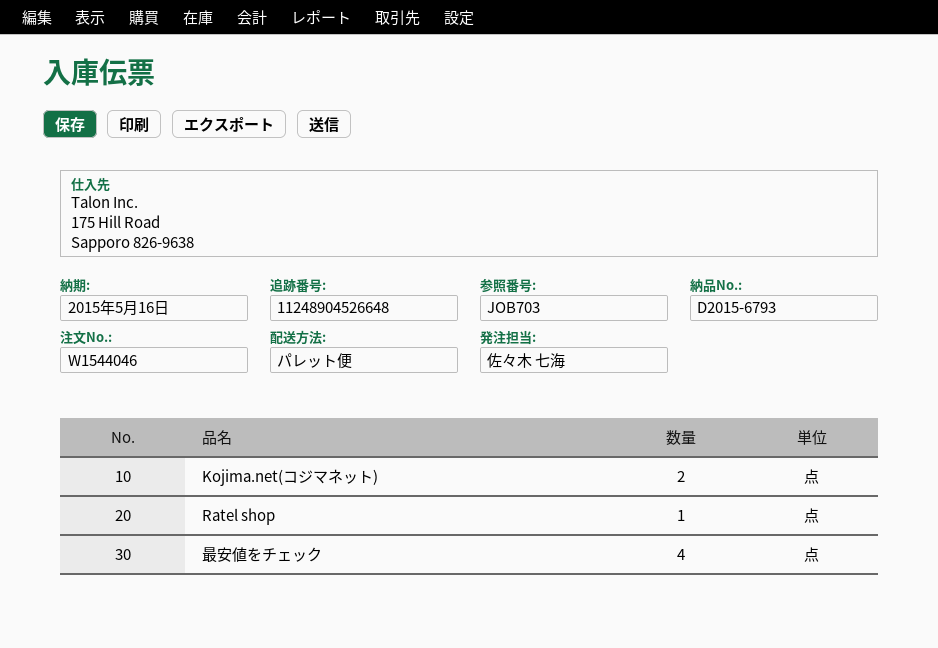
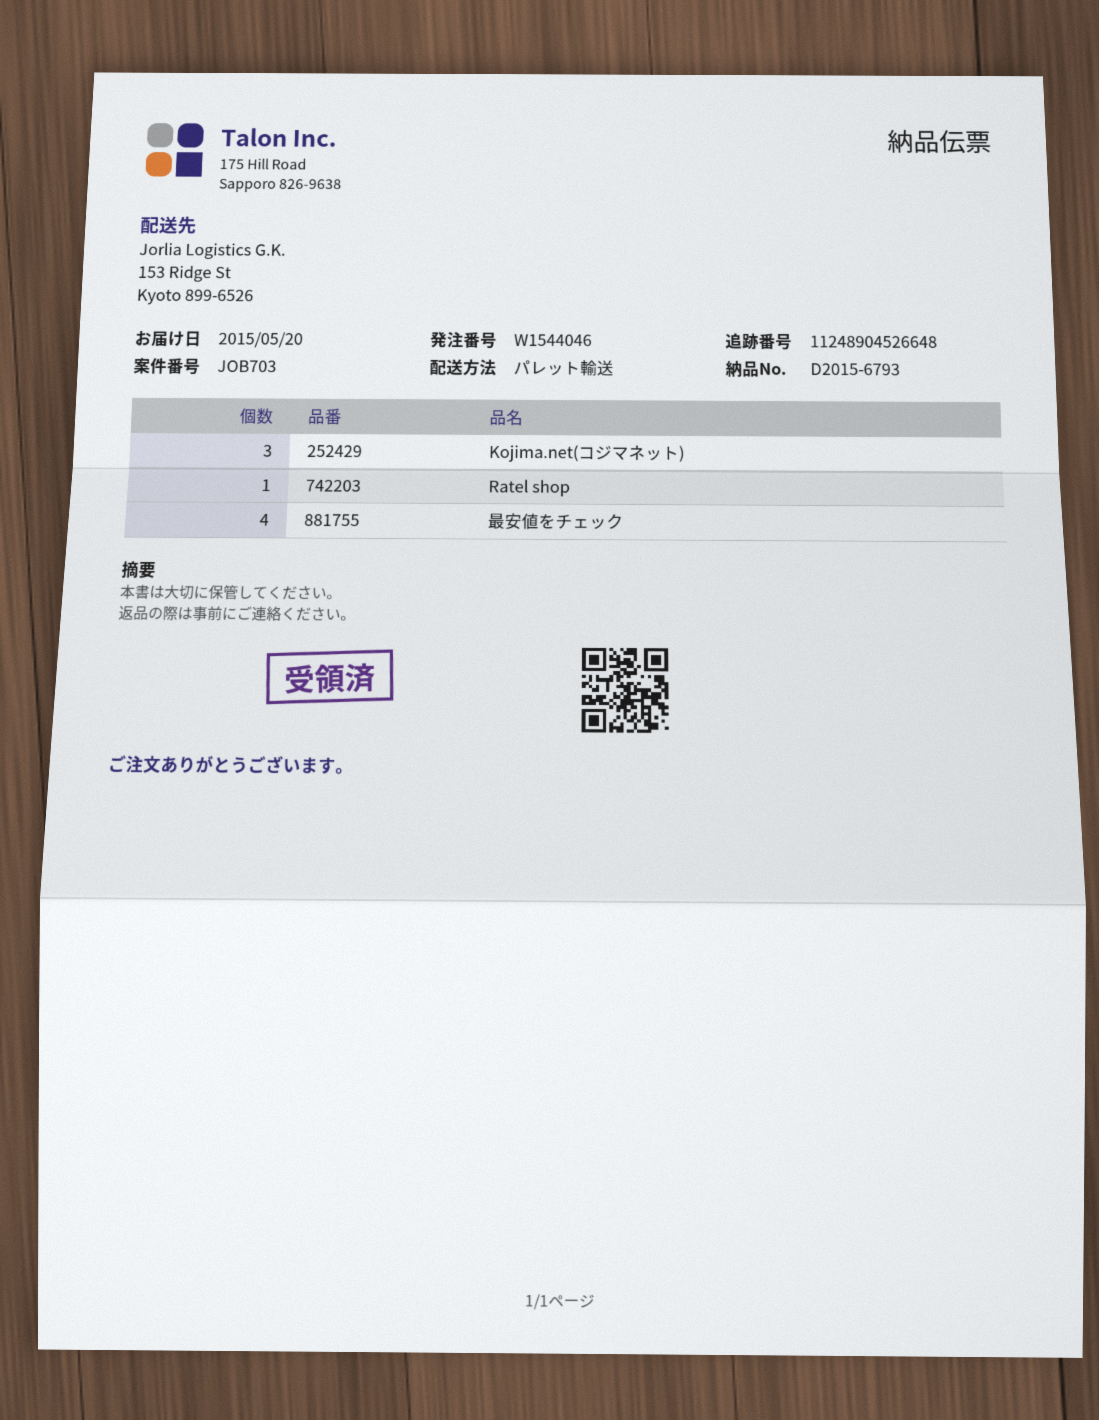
delivery date: 2015-05-16 -> 2015-05-20
Kojima.net(コジマネット): 2 -> 3

